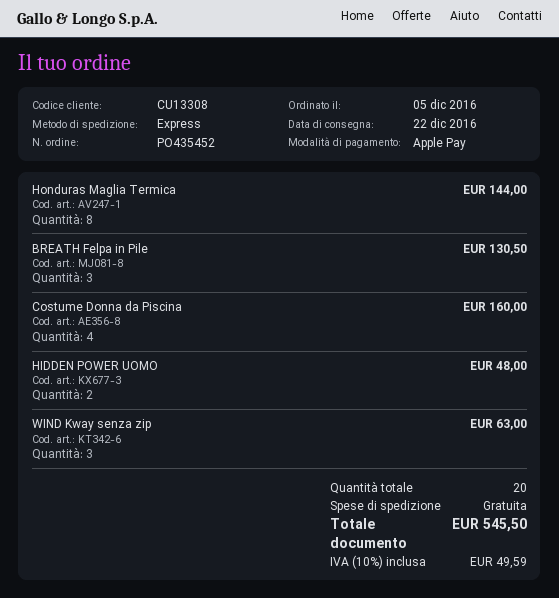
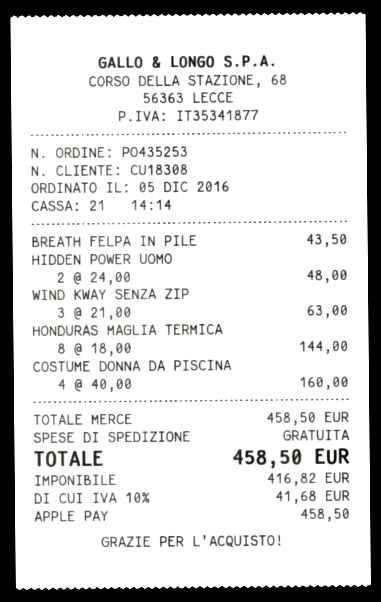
order number: PO435452 -> PO435253
customer number: CU13308 -> CU18308
BREATH Felpa in Pile: 3 for 130.50 -> 1 for 43.50
tax: 10% = 49.59 -> 10% = 41.68
total: 545.50 -> 458.50

